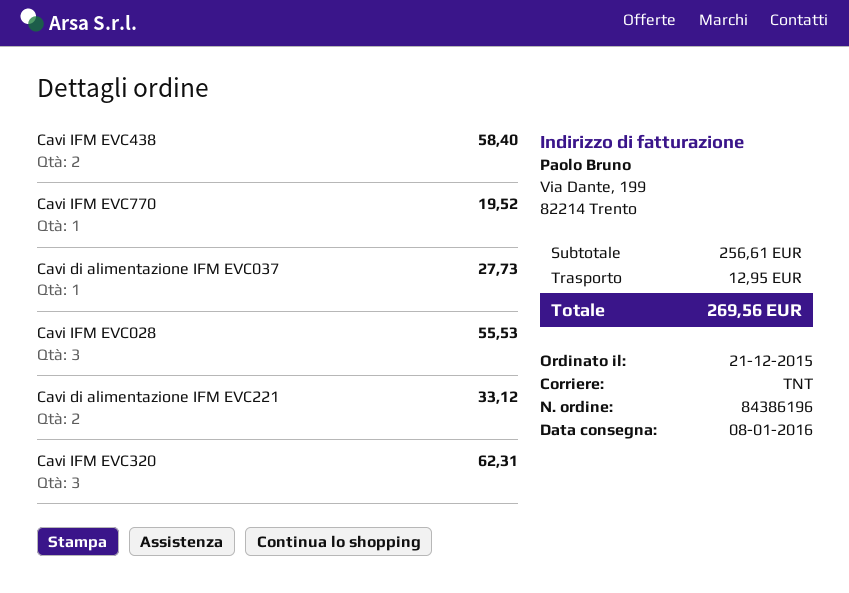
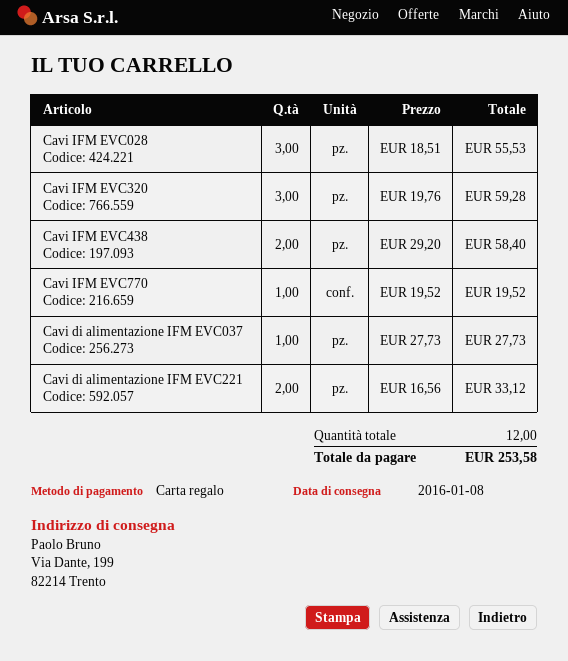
Cavi IFM EVC320: 3 for 62.31 -> 3 for 59.28
shipping: 12.95 -> none
total: 269.56 -> 253.58

